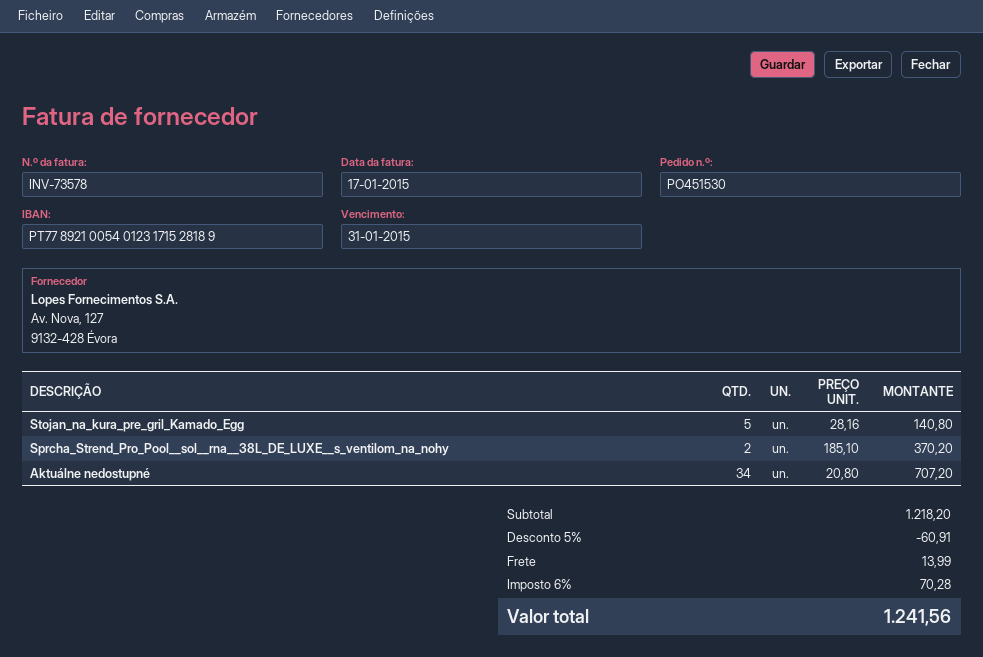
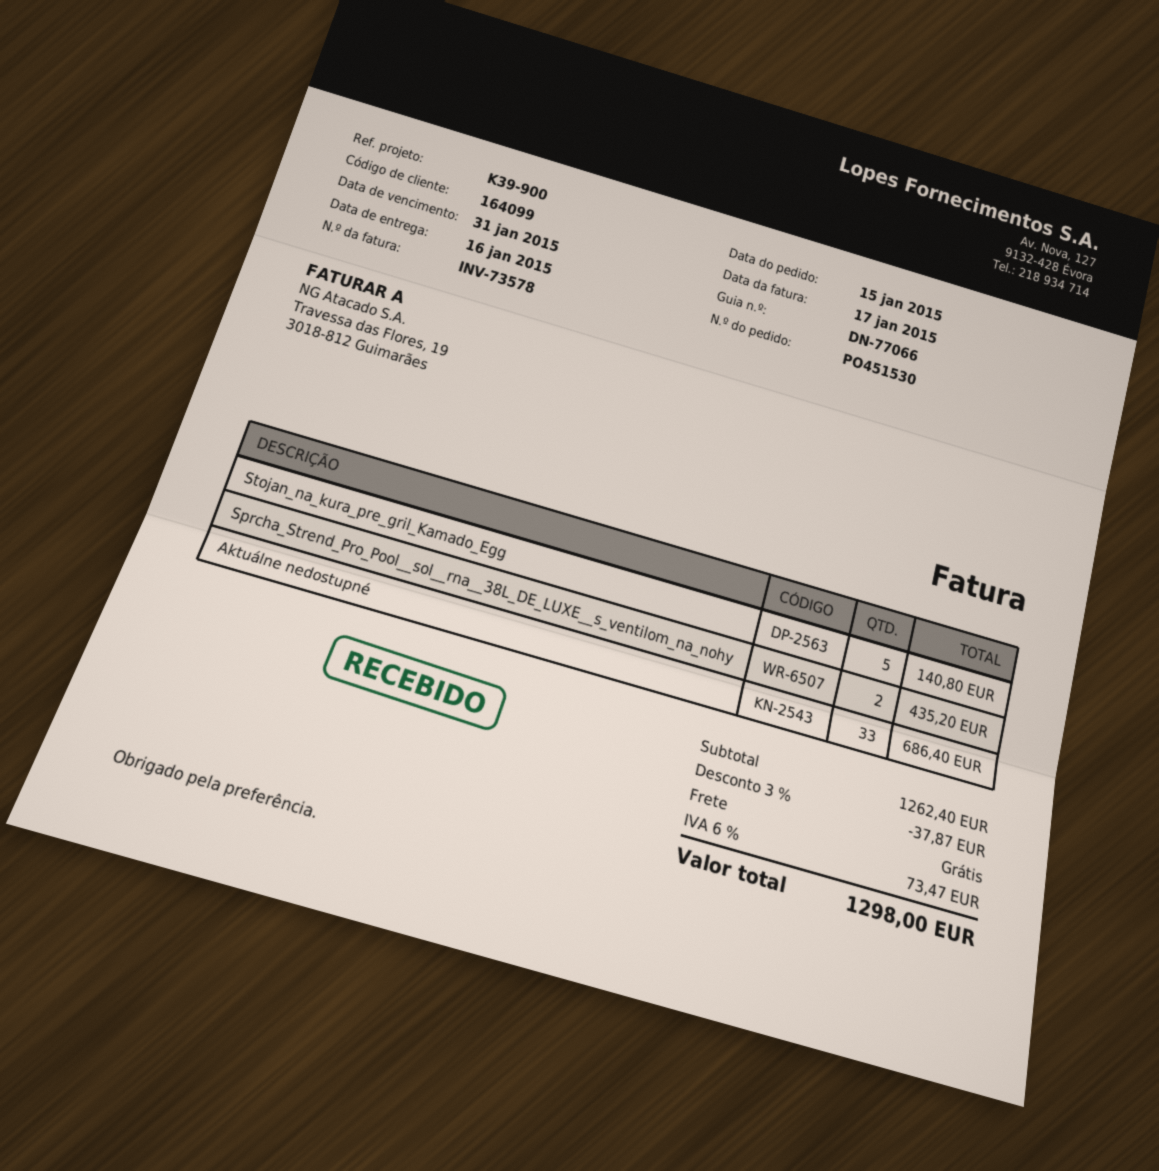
Sprcha_Strend_Pro_Pool__sol__rna__38L_DE_LUXE__s_ventilom_na_nohy: 2 for 370.20 -> 2 for 435.20
Aktuálne nedostupné: 34 for 707.20 -> 33 for 686.40
subtotal: 1218.20 -> 1262.40
discount: 5% = 60.91 -> 3% = 37.87
shipping: 13.99 -> 0.00
tax: 6% = 70.28 -> 6% = 73.47
total: 1241.56 -> 1298.00

